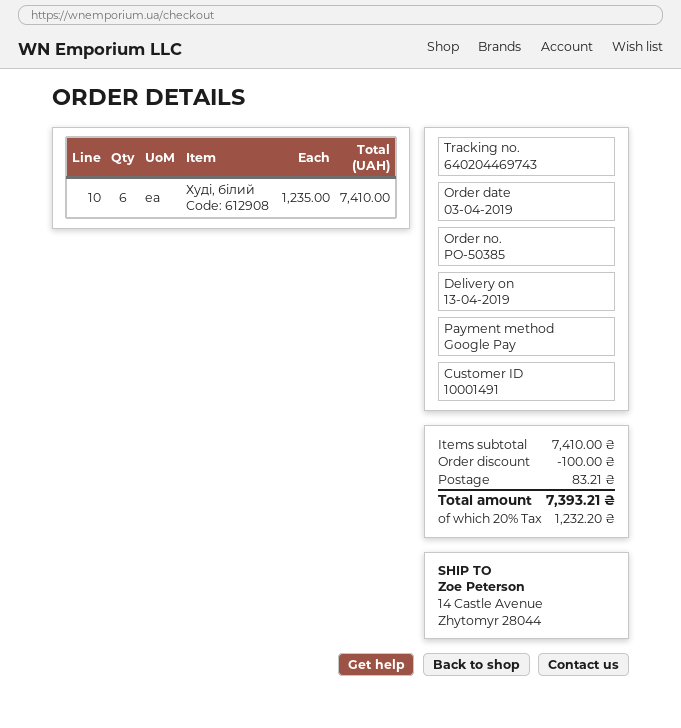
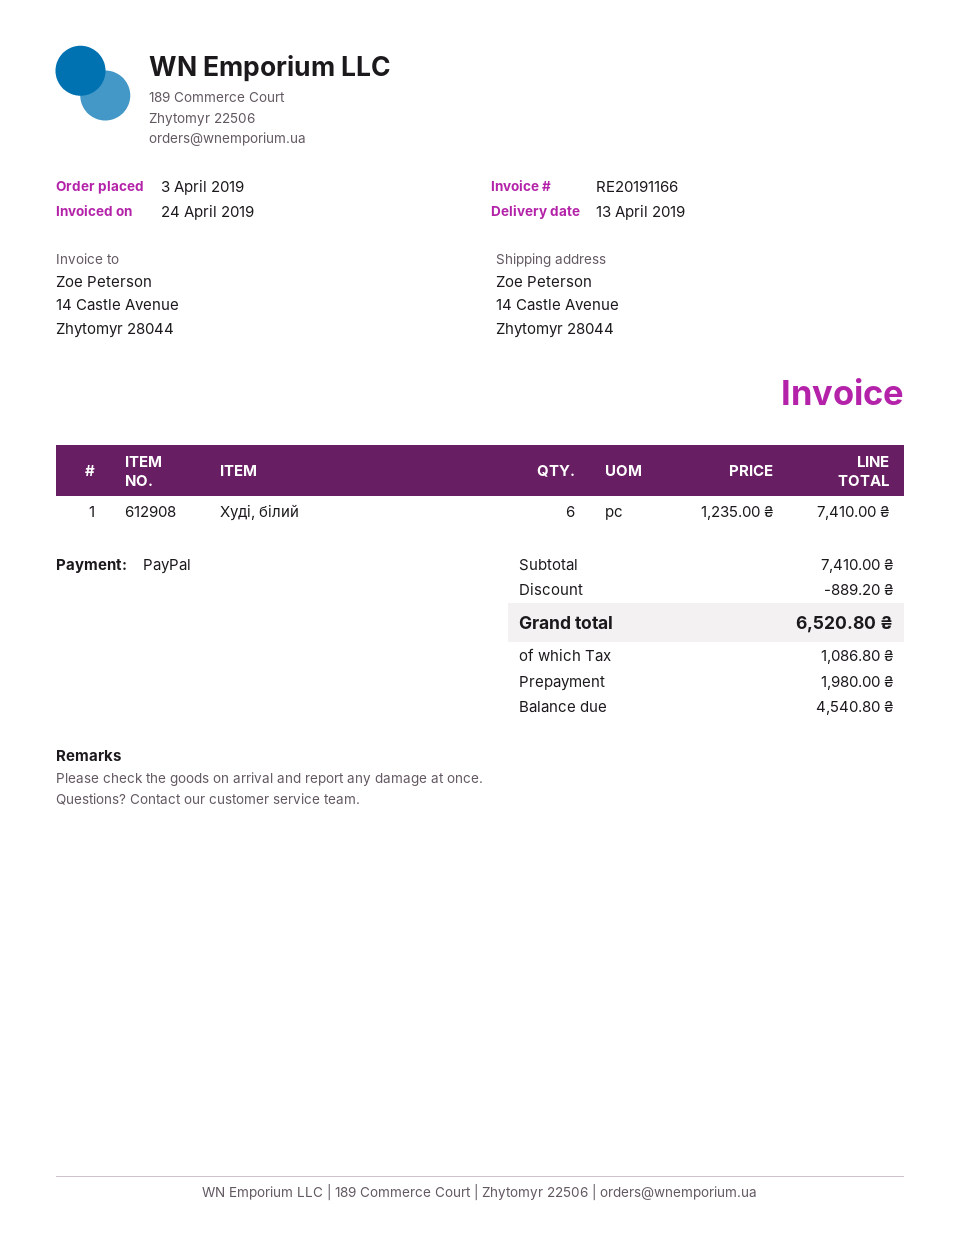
payment method: Google Pay -> PayPal
discount: 100.00 -> 889.20
shipping: 83.21 -> none
tax: 1232.20 -> 1086.80
total: 7393.21 -> 6520.80

